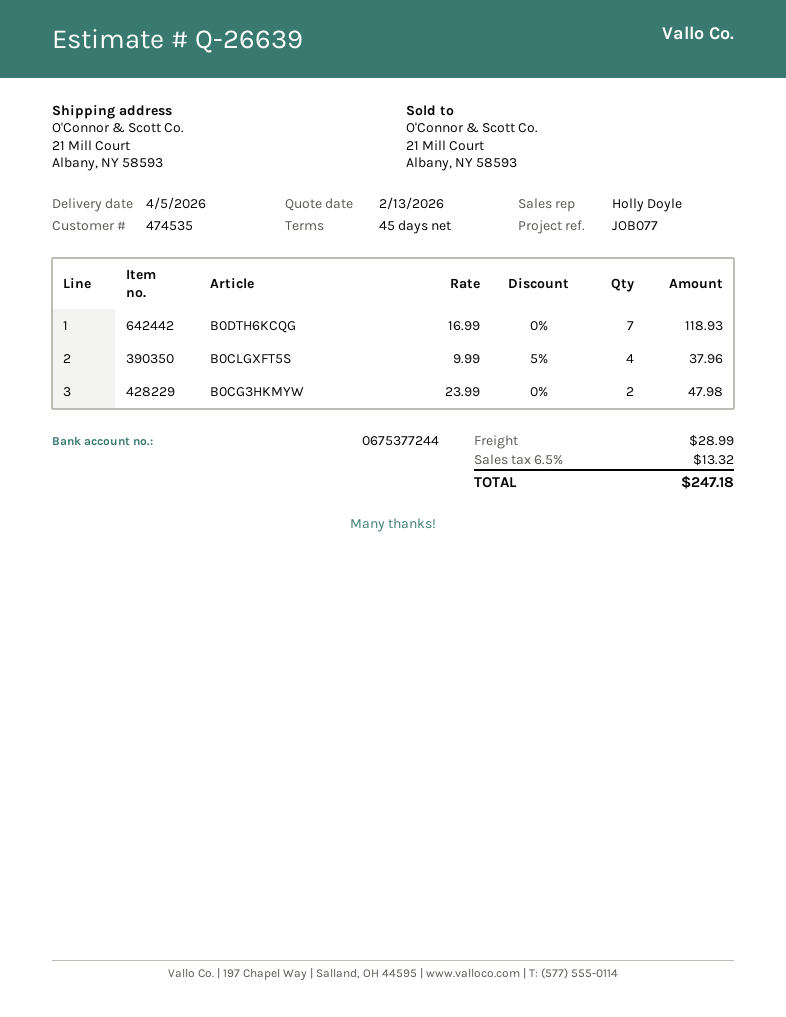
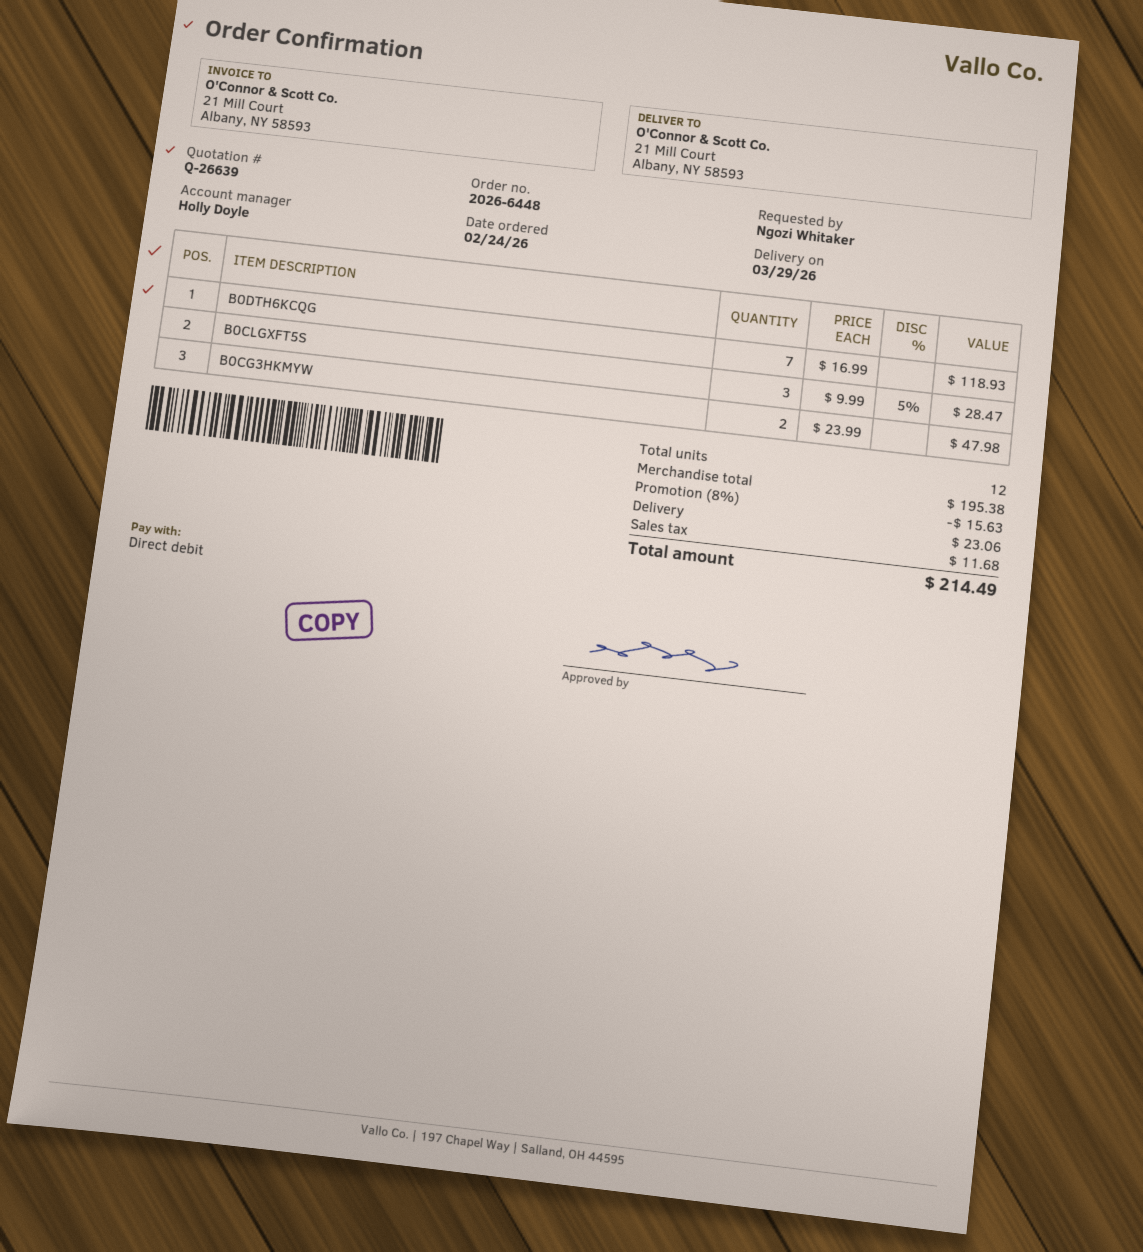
delivery date: 2026-04-05 -> 2026-03-29
B0CLGXFT5S: 4 x 9.99 - 5% = 37.96 -> 3 x 9.99 - 5% = 28.47
discount: none -> 8% = 15.63
shipping: 28.99 -> 23.06
tax: 13.32 -> 11.68
total: 247.18 -> 214.49

